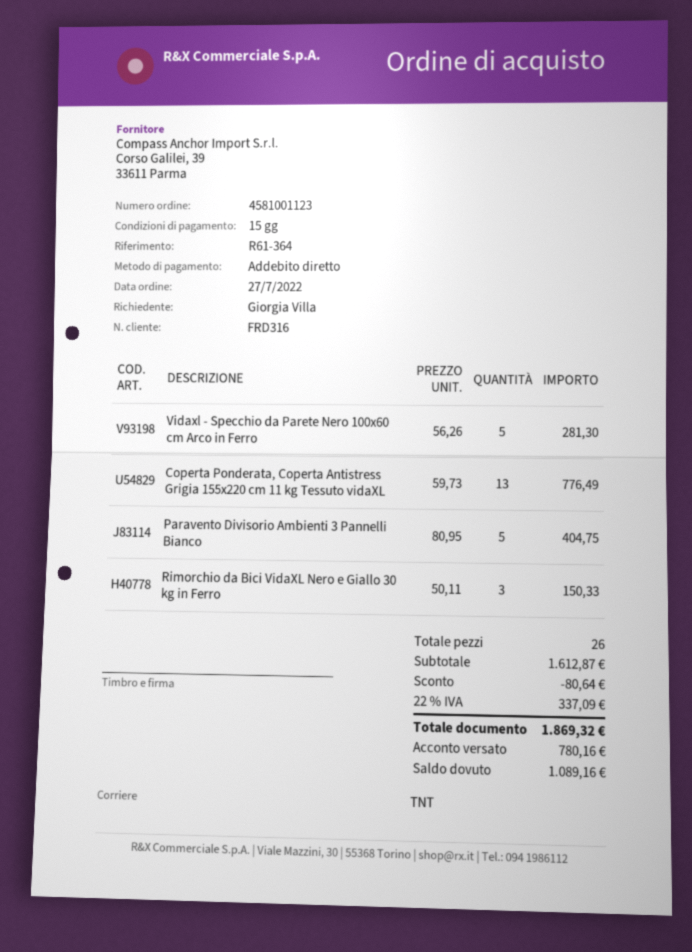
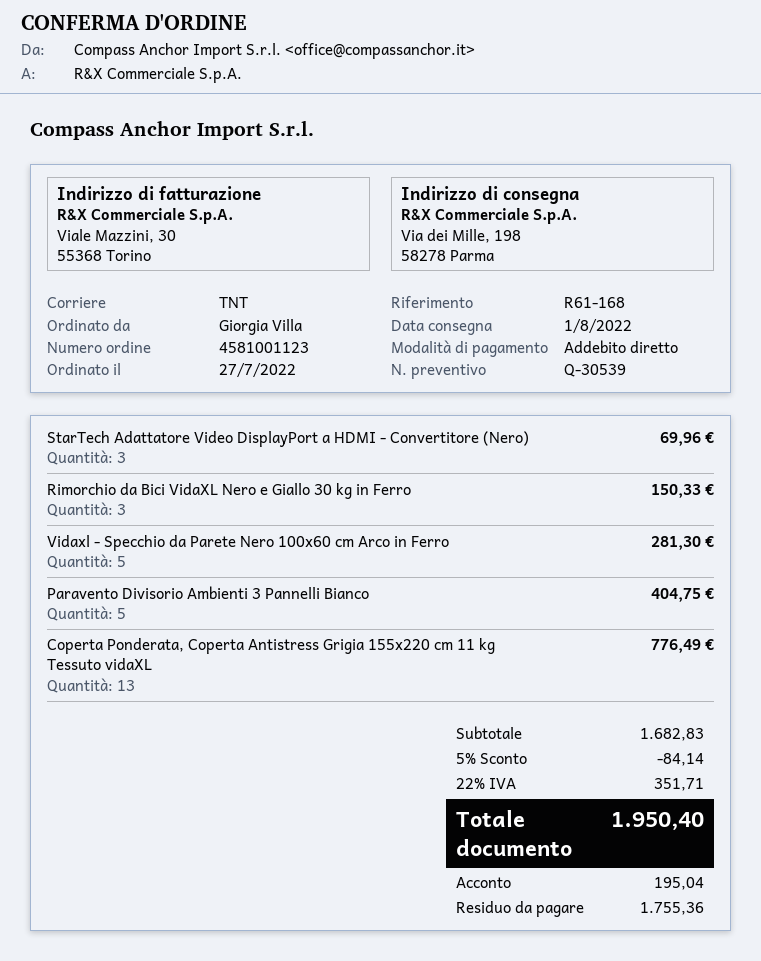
reference: R61-364 -> R61-168
StarTech Adattatore Video DisplayPort a HDMI - Convertitore (Nero): none -> 3 for 69.96
subtotal: 1612.87 -> 1682.83
discount: 80.64 -> 84.14
tax: 22% = 337.09 -> 22% = 351.71
total: 1869.32 -> 1950.40
deposit: 780.16 -> 195.04
balance: 1089.16 -> 1755.36

